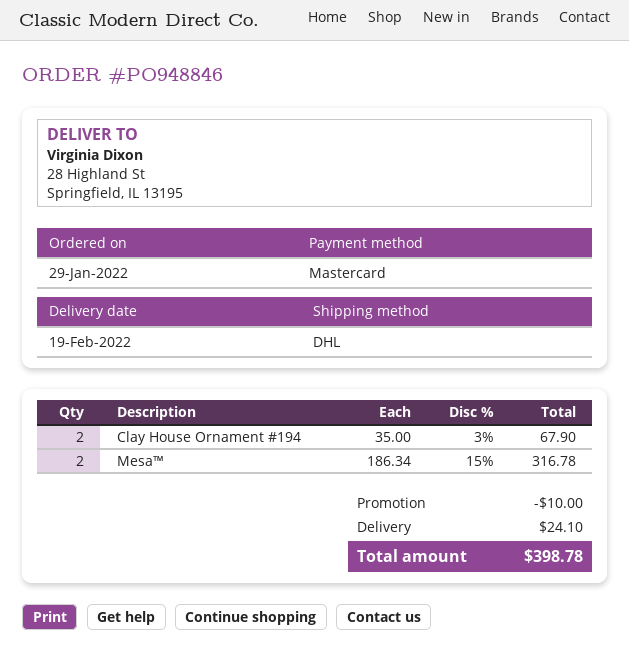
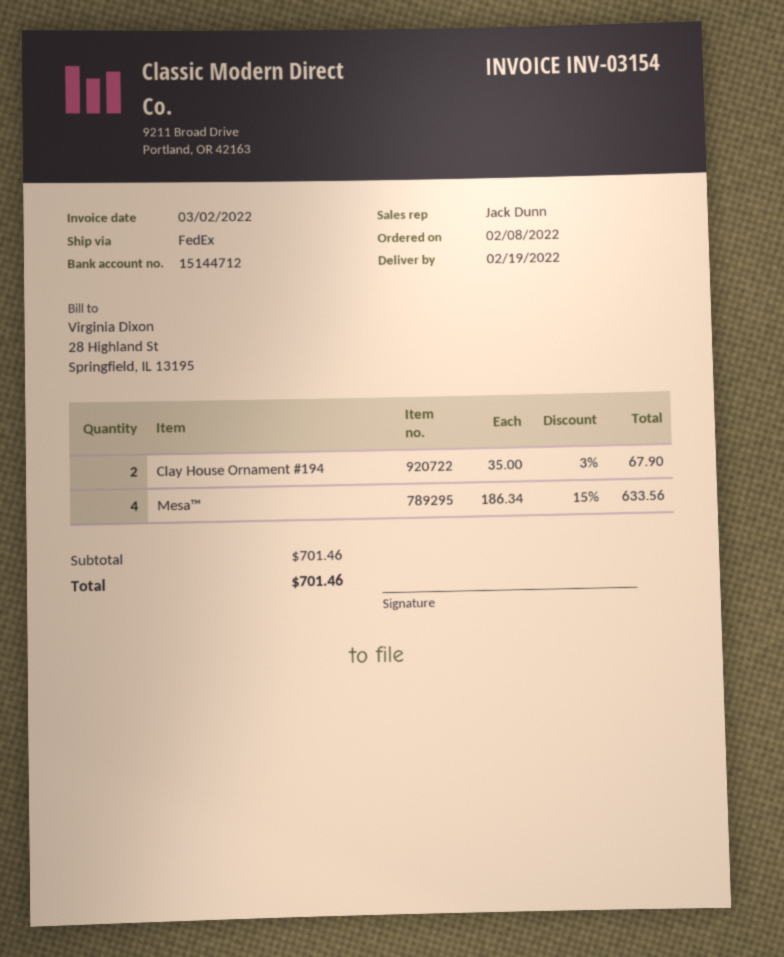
order date: 2022-01-29 -> 2022-02-08
shipping method: DHL -> FedEx
Mesa™: 2 x 186.34 - 15% = 316.78 -> 4 x 186.34 - 15% = 633.56
discount: 10.00 -> none
shipping: 24.10 -> none
total: 398.78 -> 701.46

